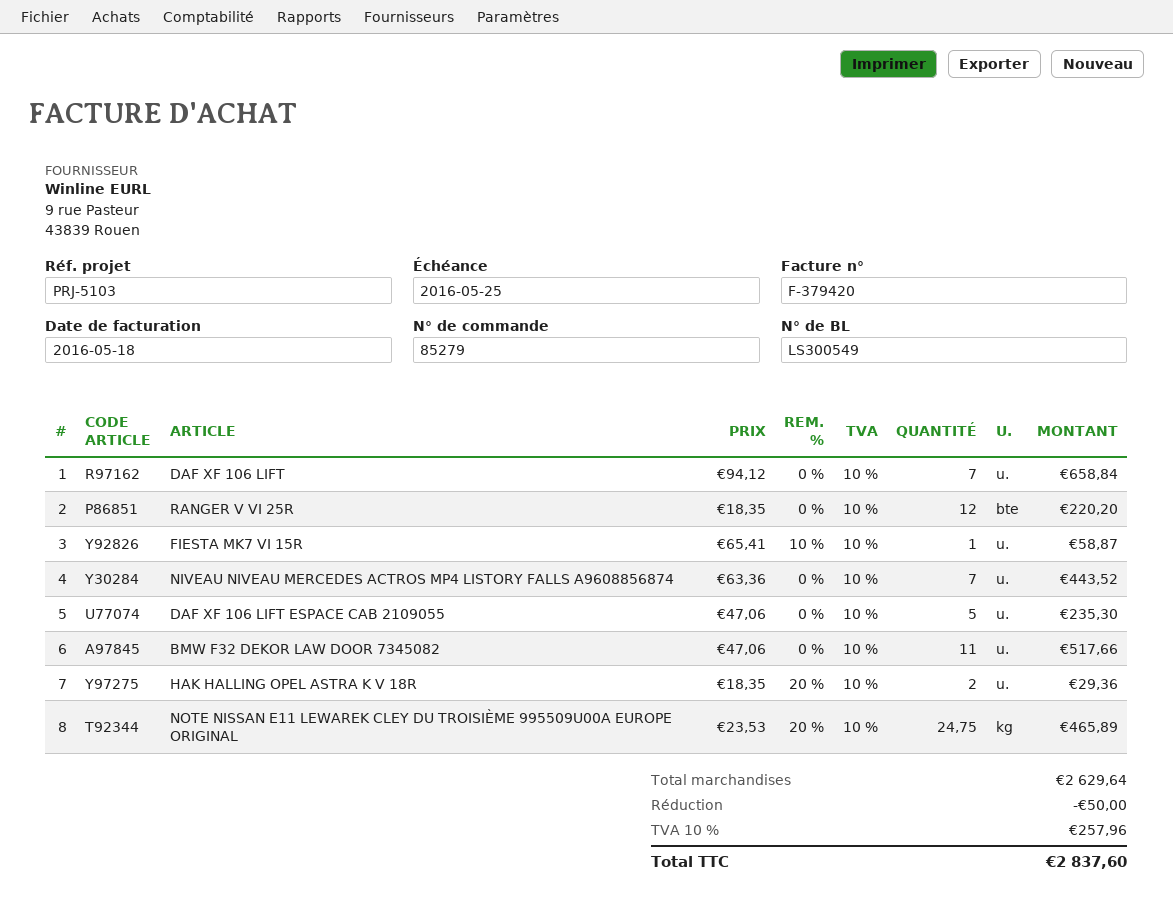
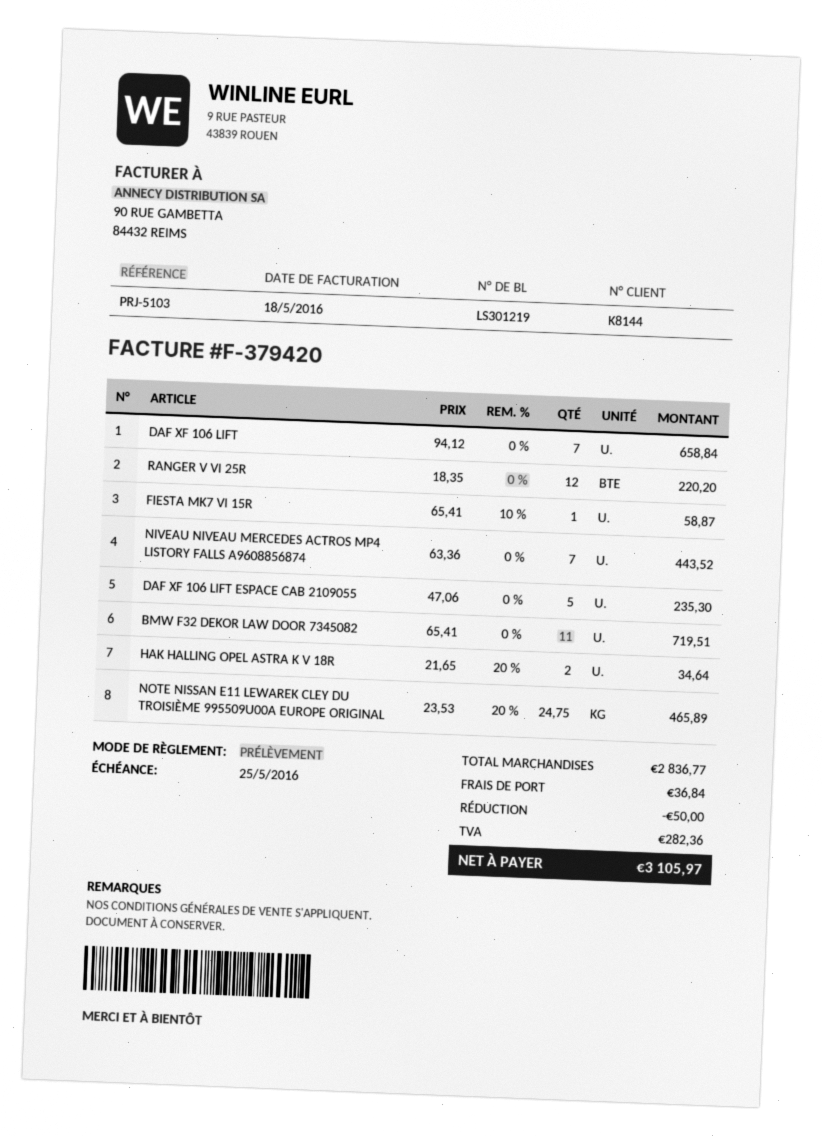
delivery note number: LS300549 -> LS301219
BMW F32 DEKOR LAW DOOR 7345082: 11 x 47.06 = 517.66 -> 11 x 65.41 = 719.51
HAK HALLING OPEL ASTRA K V 18R: 2 x 18.35 - 20% = 29.36 -> 2 x 21.65 - 20% = 34.64
subtotal: 2629.64 -> 2836.77
shipping: none -> 36.84
tax: 257.96 -> 282.36
total: 2837.60 -> 3105.97

